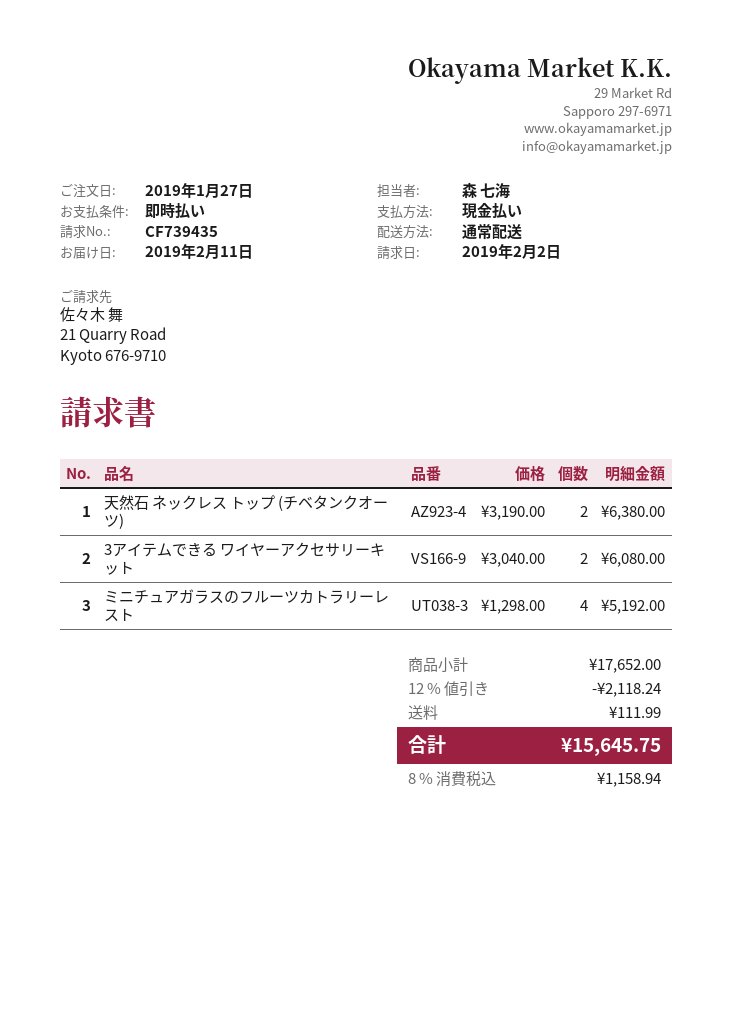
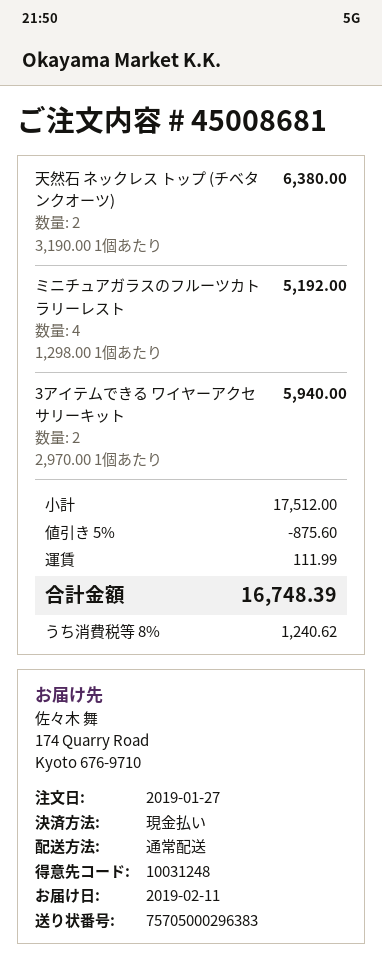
3アイテムできる ワイヤーアクセサリーキット: 2 x 3040.00 = 6080.00 -> 2 x 2970.00 = 5940.00
subtotal: 17652.00 -> 17512.00
discount: 12% = 2118.24 -> 5% = 875.60
tax: 8% = 1158.94 -> 8% = 1240.62
total: 15645.75 -> 16748.39

